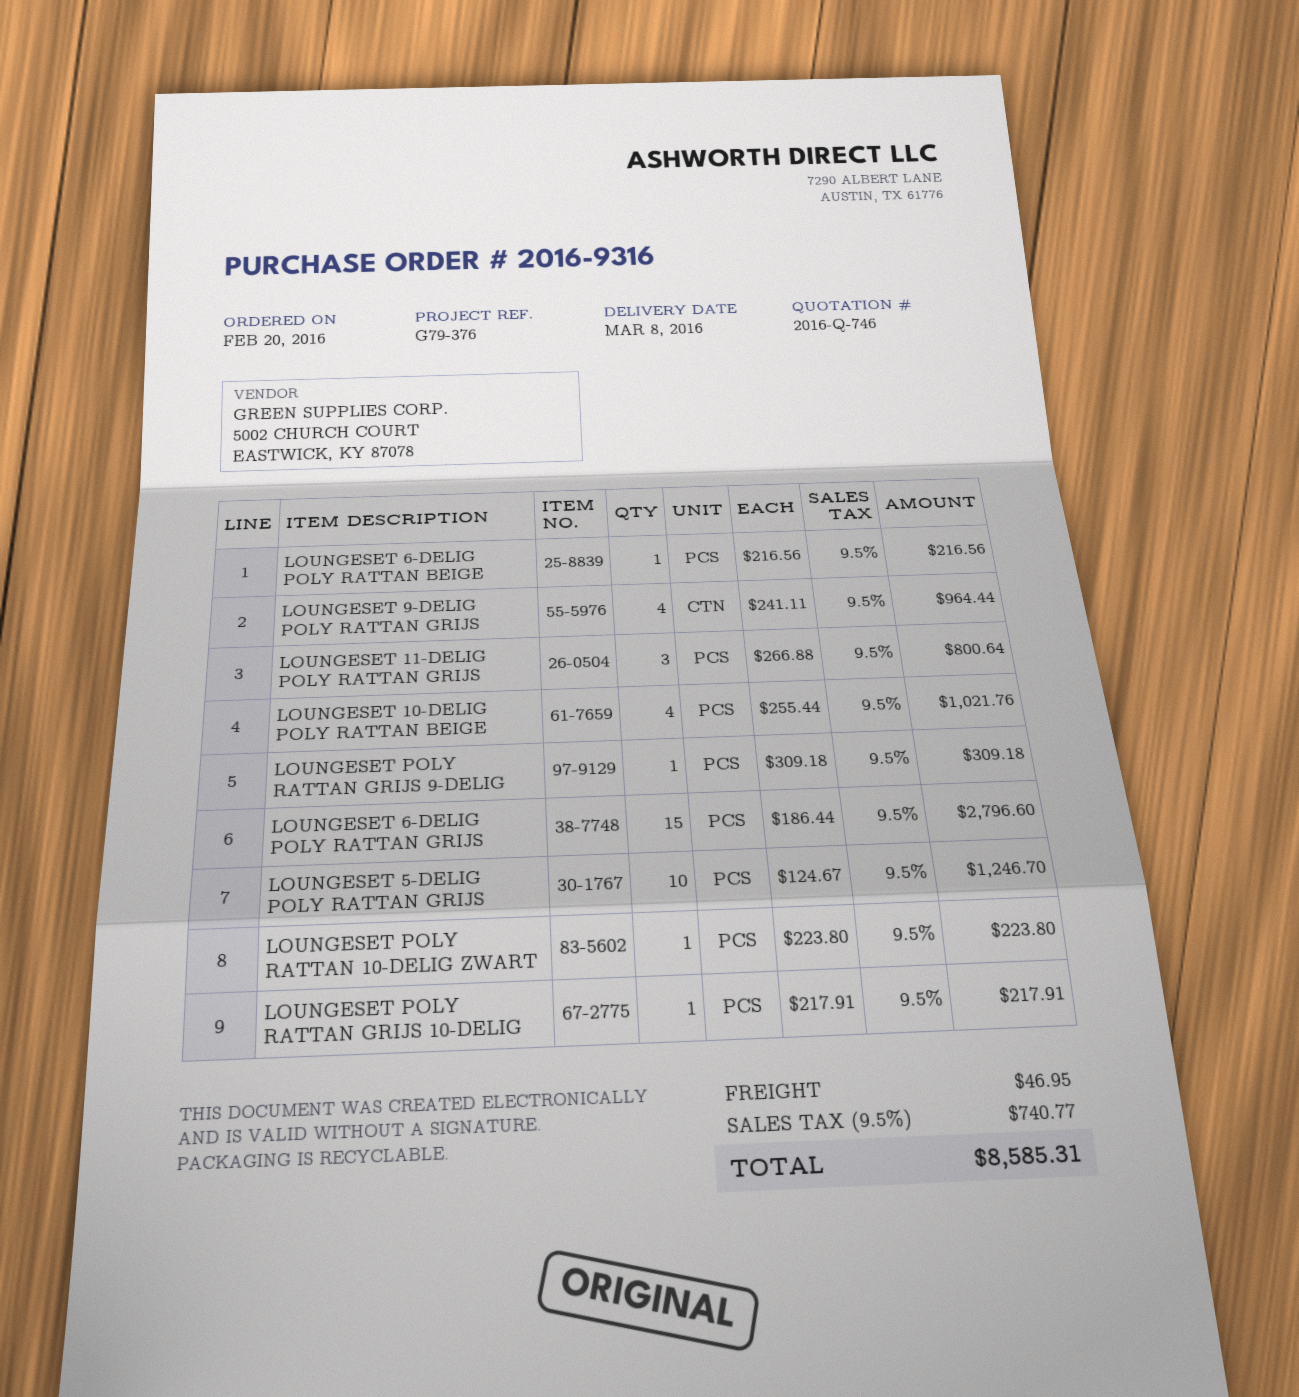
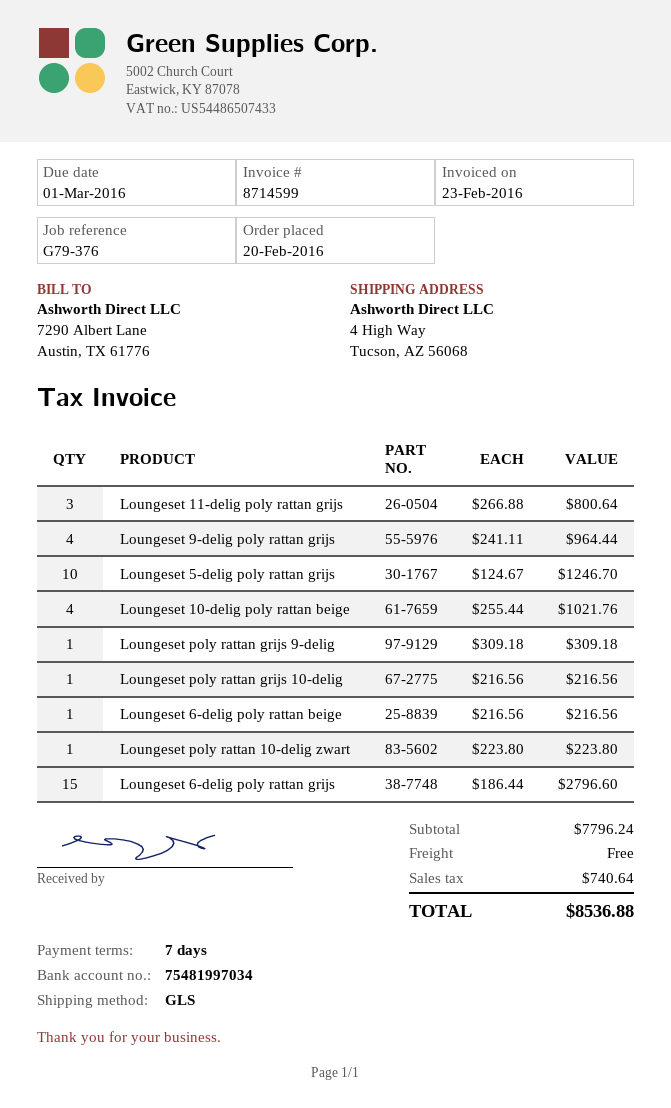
LOUNGESET POLY RATTAN GRIJS 10-DELIG: 1 x 217.91 = 217.91 -> 1 x 216.56 = 216.56
shipping: 46.95 -> 0.00
tax: 740.77 -> 740.64
total: 8585.31 -> 8536.88

